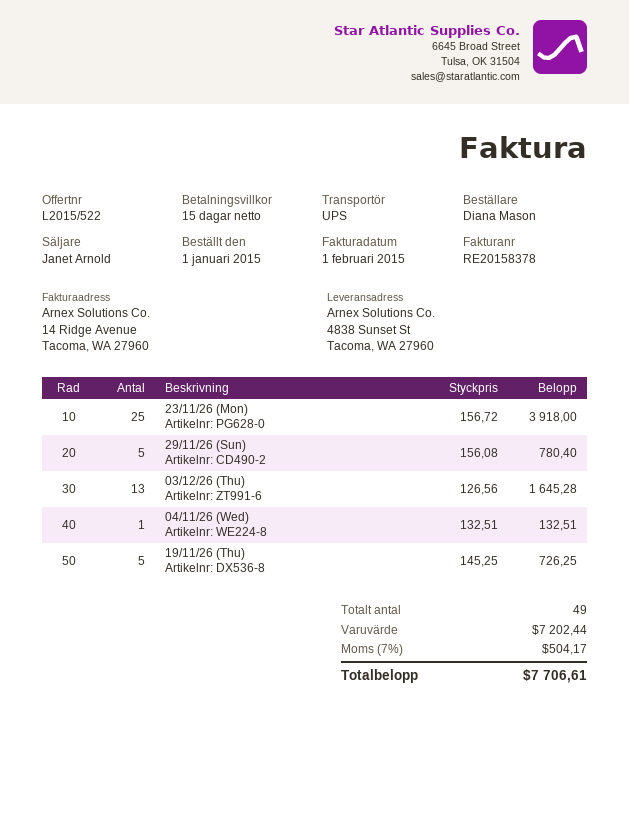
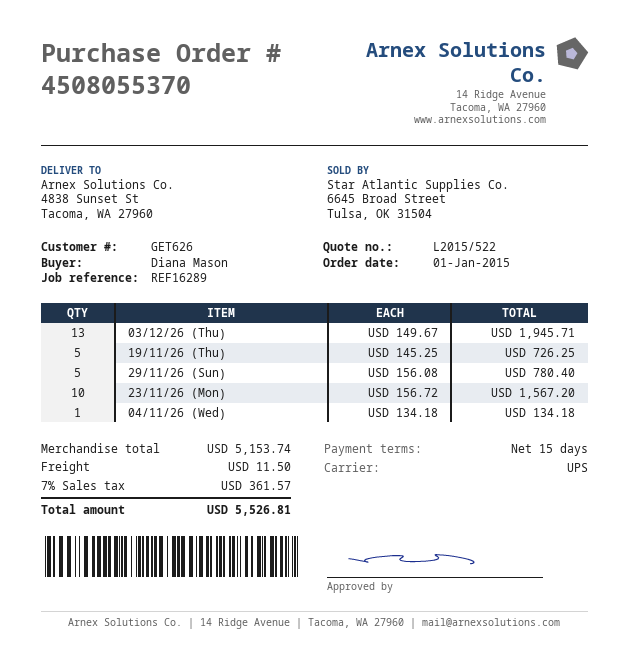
23/11/26 (Mon): 25 x 156.72 = 3918.00 -> 10 x 156.72 = 1567.20
03/12/26 (Thu): 13 x 126.56 = 1645.28 -> 13 x 149.67 = 1945.71
04/11/26 (Wed): 1 x 132.51 = 132.51 -> 1 x 134.18 = 134.18
subtotal: 7202.44 -> 5153.74
shipping: none -> 11.50
tax: 7% = 504.17 -> 7% = 361.57
total: 7706.61 -> 5526.81

